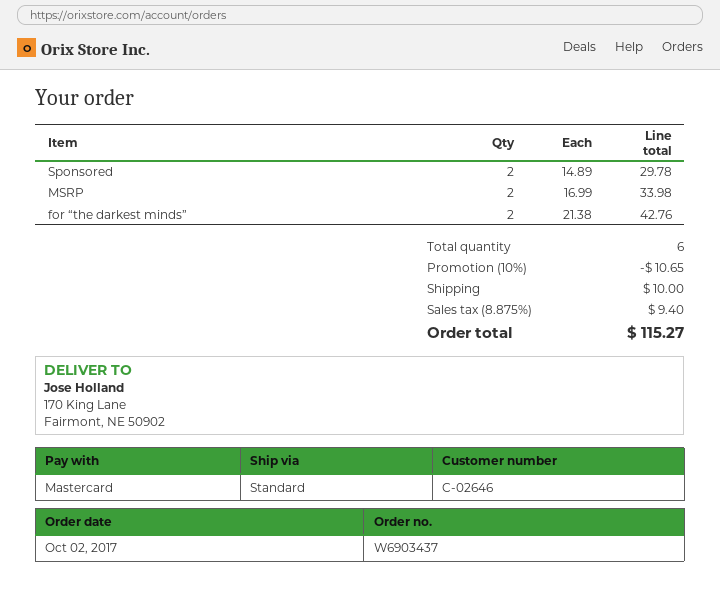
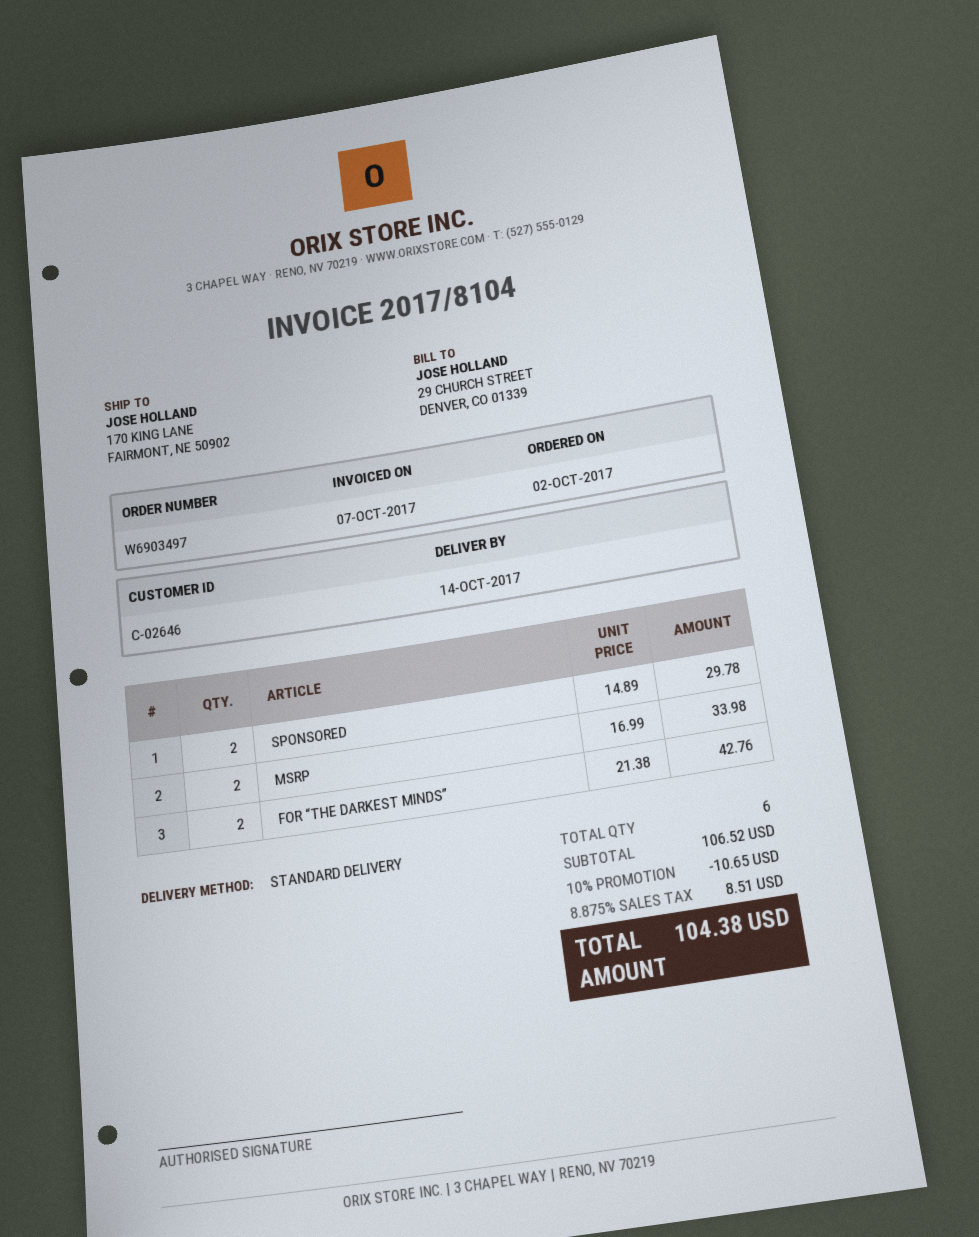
order number: W6903437 -> W6903497
shipping: 10.00 -> none
tax: 8.875% = 9.40 -> 8.875% = 8.51
total: 115.27 -> 104.38

